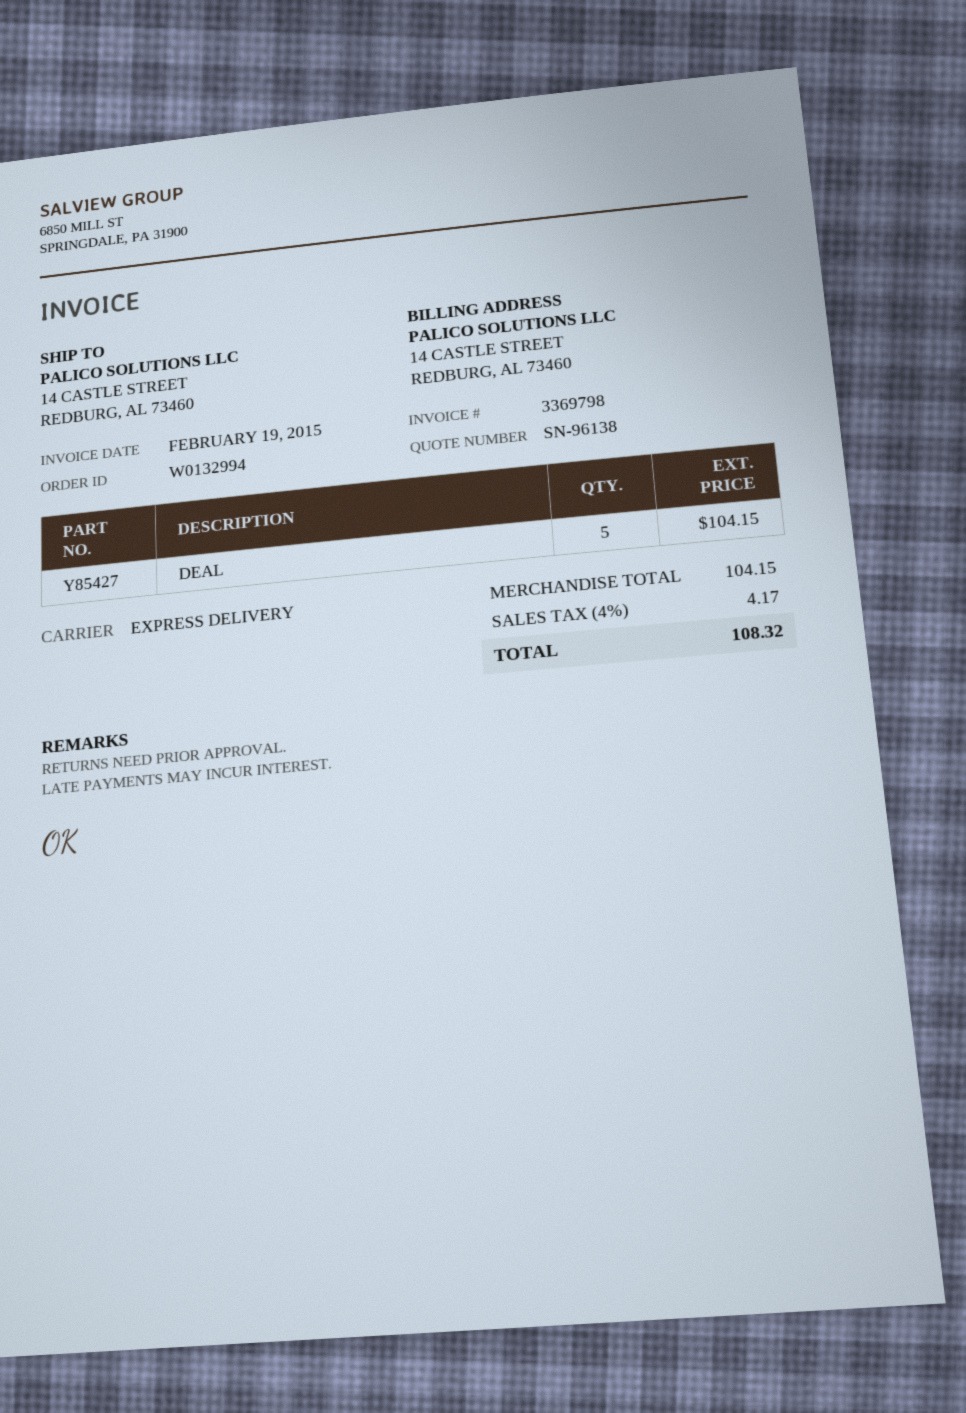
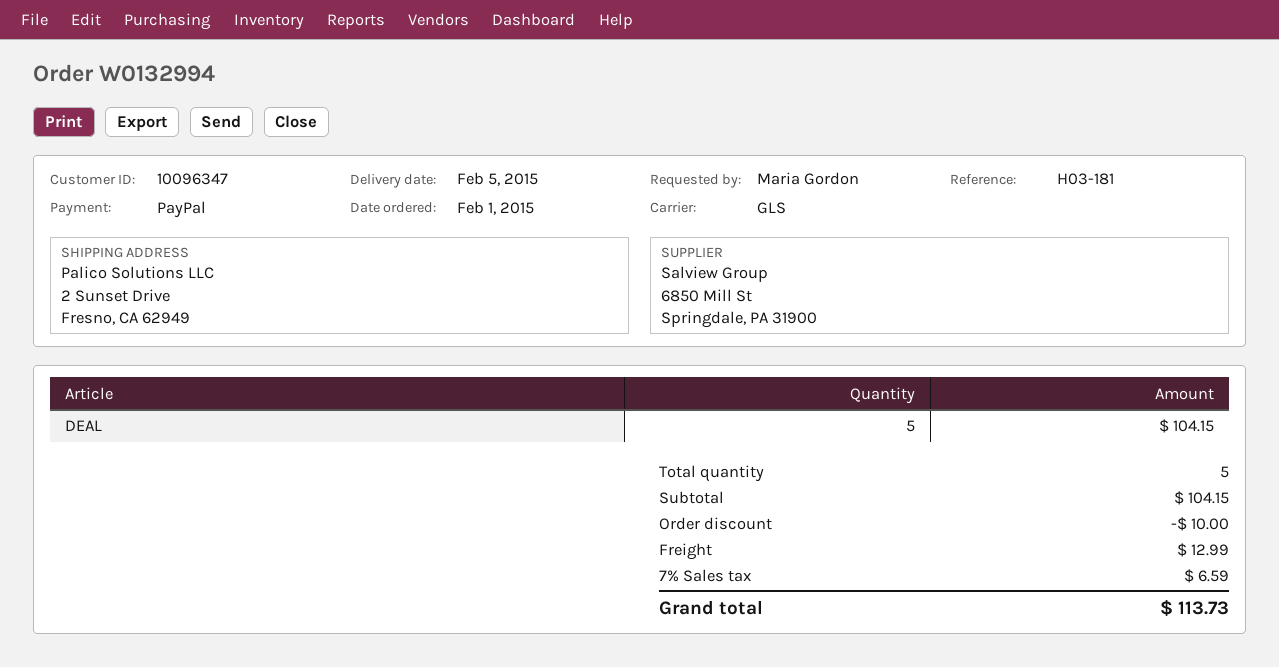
shipping method: express -> GLS
ship to: 14 CASTLE STREET, REDBURG, AL 73460 -> 2 Sunset Drive, Fresno, CA 62949
discount: none -> 10.00
shipping: none -> 12.99
tax: 4% = 4.17 -> 7% = 6.59
total: 108.32 -> 113.73

